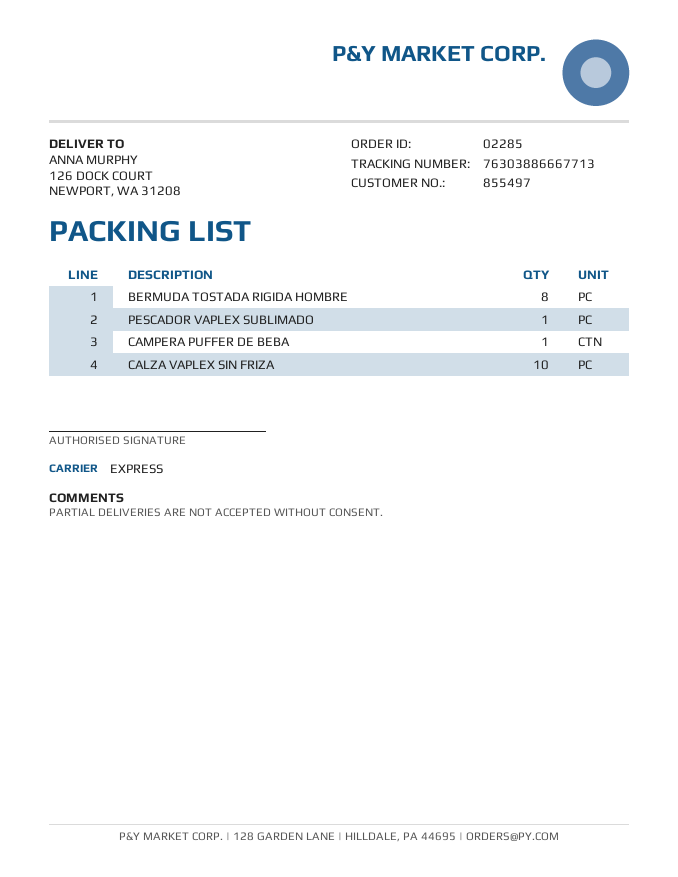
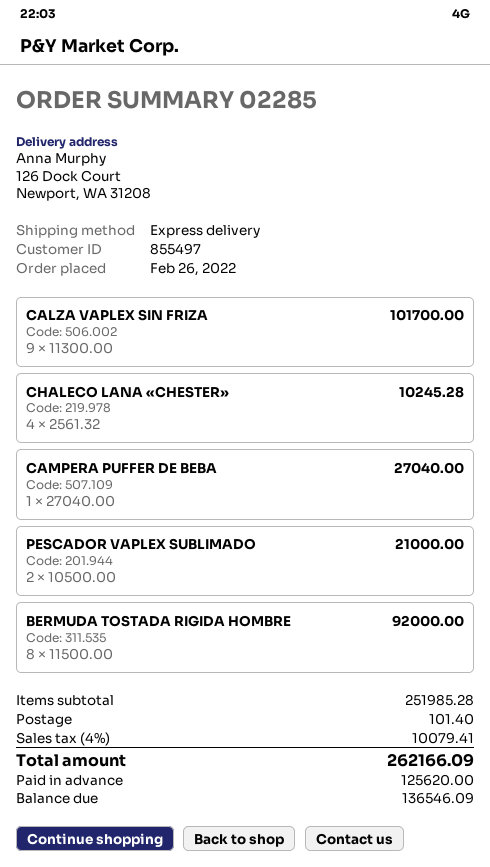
PESCADOR VAPLEX SUBLIMADO: 1 -> 2
CALZA VAPLEX SIN FRIZA: 10 -> 9
CHALECO LANA «CHESTER»: none -> 4

